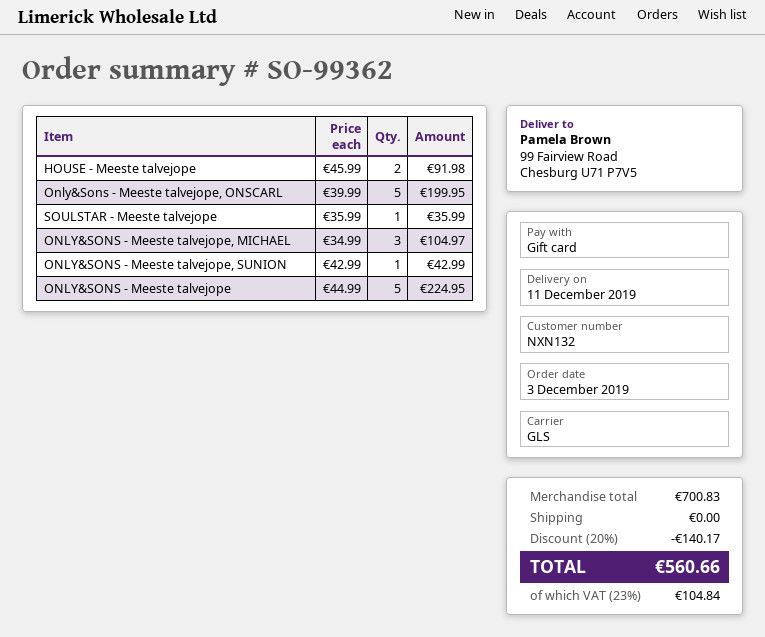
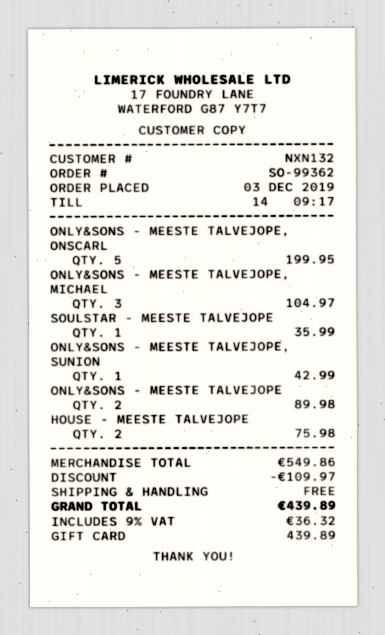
HOUSE - Meeste talvejope: 2 for 91.98 -> 2 for 75.98
ONLY&SONS - Meeste talvejope: 5 for 224.95 -> 2 for 89.98
subtotal: 700.83 -> 549.86
discount: 140.17 -> 109.97
tax: 23% = 104.84 -> 9% = 36.32
total: 560.66 -> 439.89

